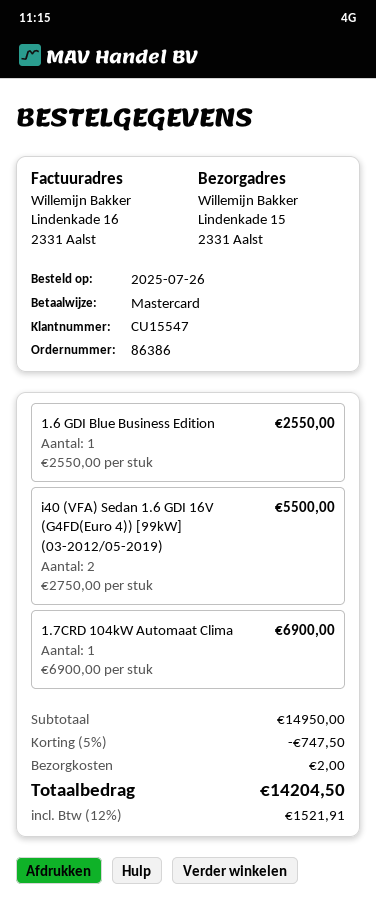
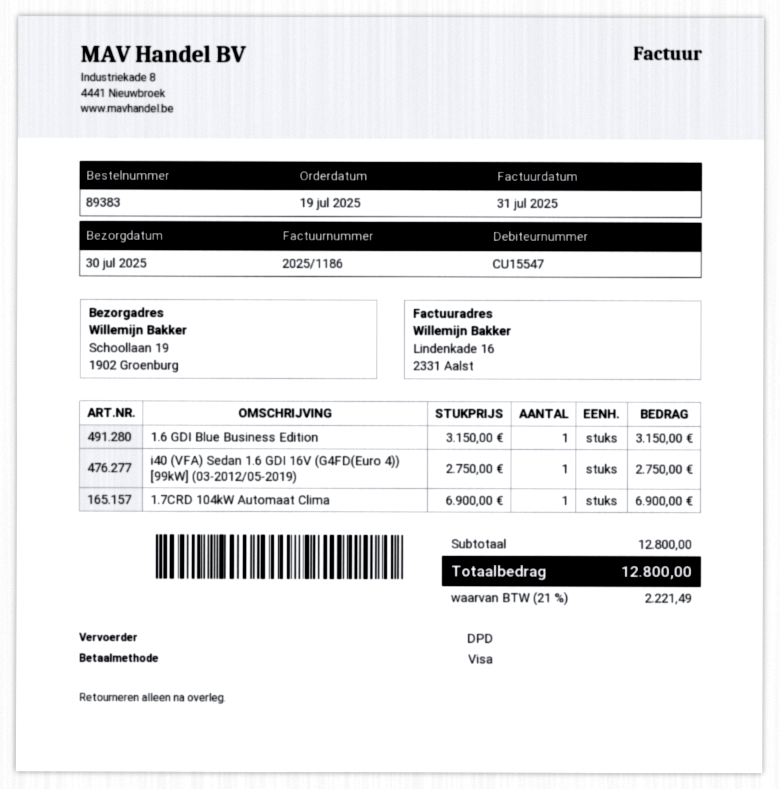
order number: 86386 -> 89383
order date: 2025-07-26 -> 2025-07-19
payment method: Mastercard -> Visa
ship to: Lindenkade 15, 2331 Aalst -> Schoollaan 19, 1902 Groenburg
1.6 GDI Blue Business Edition: 1 x 2550.00 = 2550.00 -> 1 x 3150.00 = 3150.00
i40 (VFA) Sedan 1.6 GDI 16V (G4FD(Euro 4)) [99kW] (03-2012/05-2019): 2 x 2750.00 = 5500.00 -> 1 x 2750.00 = 2750.00
subtotal: 14950.00 -> 12800.00
discount: 5% = 747.50 -> none
shipping: 2.00 -> none
tax: 12% = 1521.91 -> 21% = 2221.49
total: 14204.50 -> 12800.00

